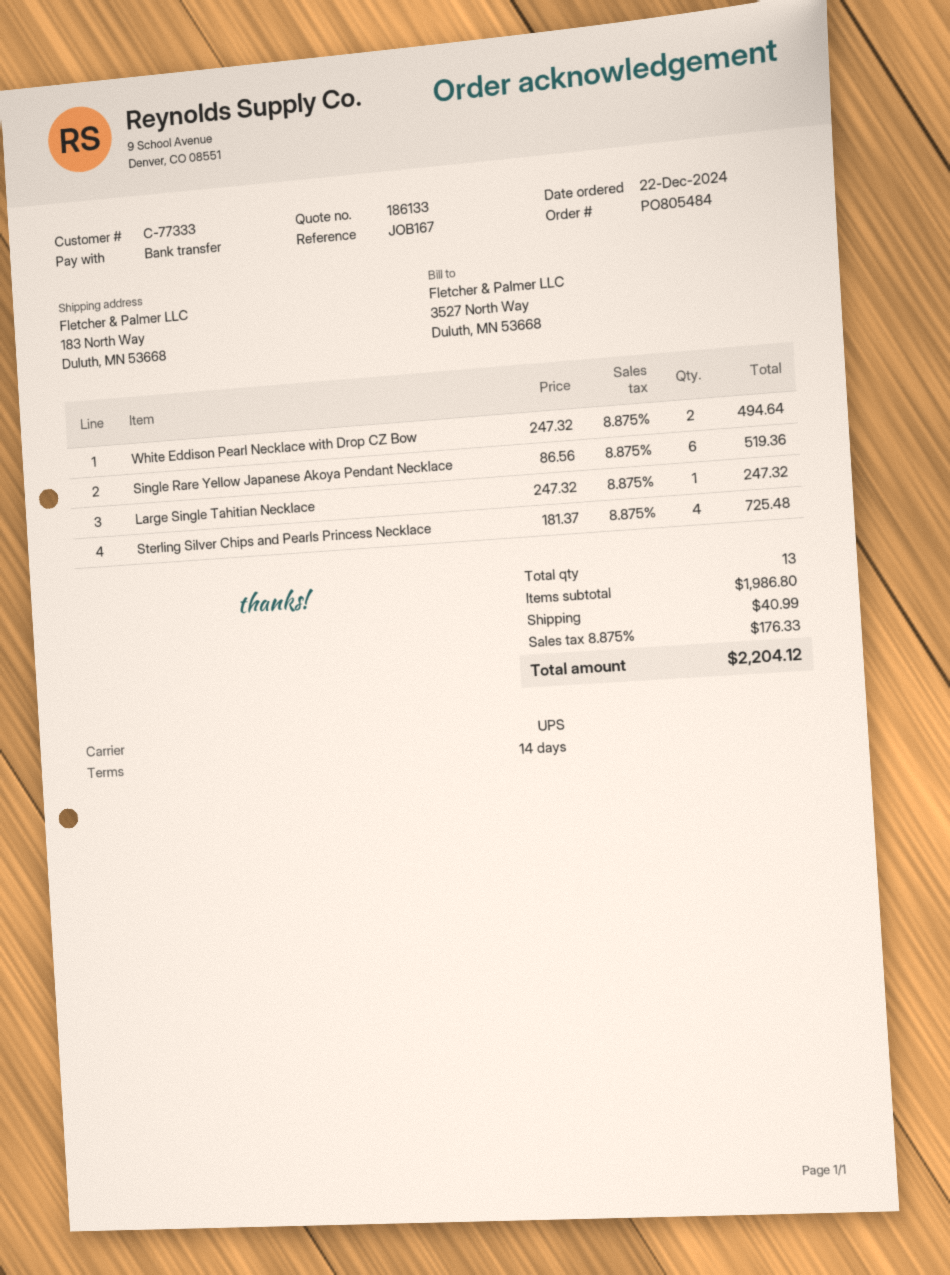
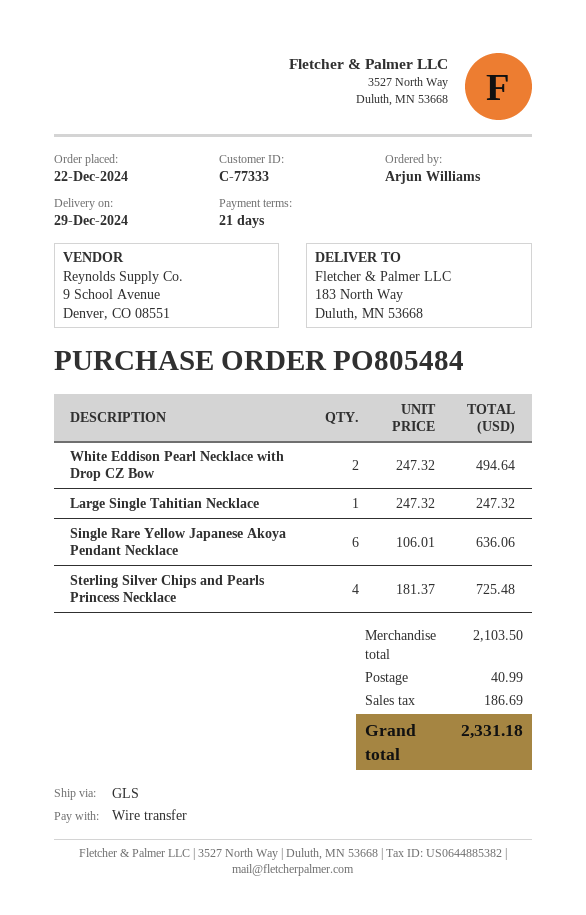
payment terms: 14 days -> 21 days
shipping method: UPS -> GLS
Single Rare Yellow Japanese Akoya Pendant Necklace: 6 x 86.56 = 519.36 -> 6 x 106.01 = 636.06
subtotal: 1986.80 -> 2103.50
tax: 176.33 -> 186.69
total: 2204.12 -> 2331.18

